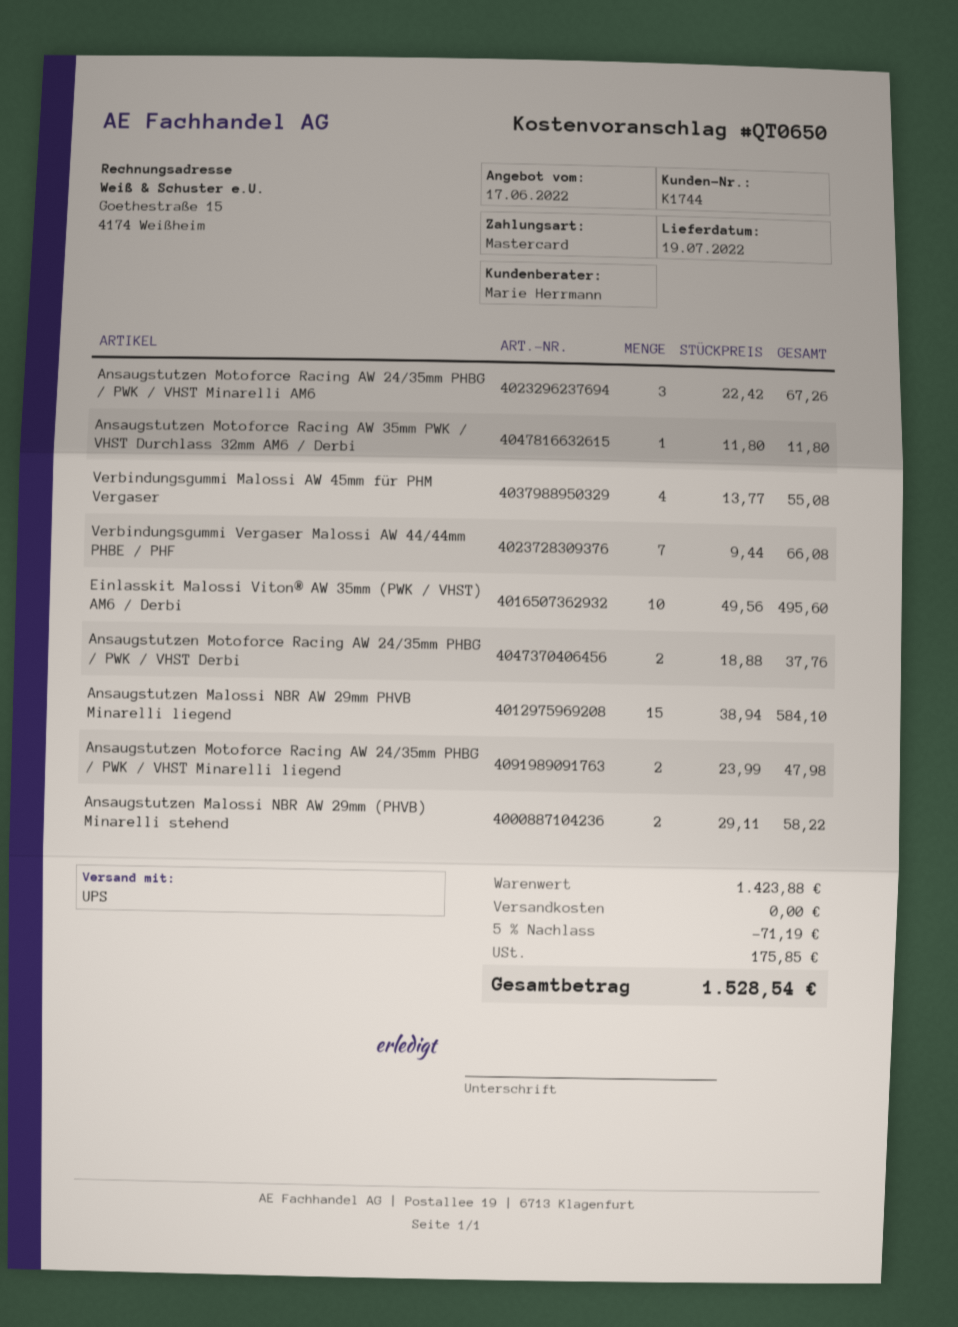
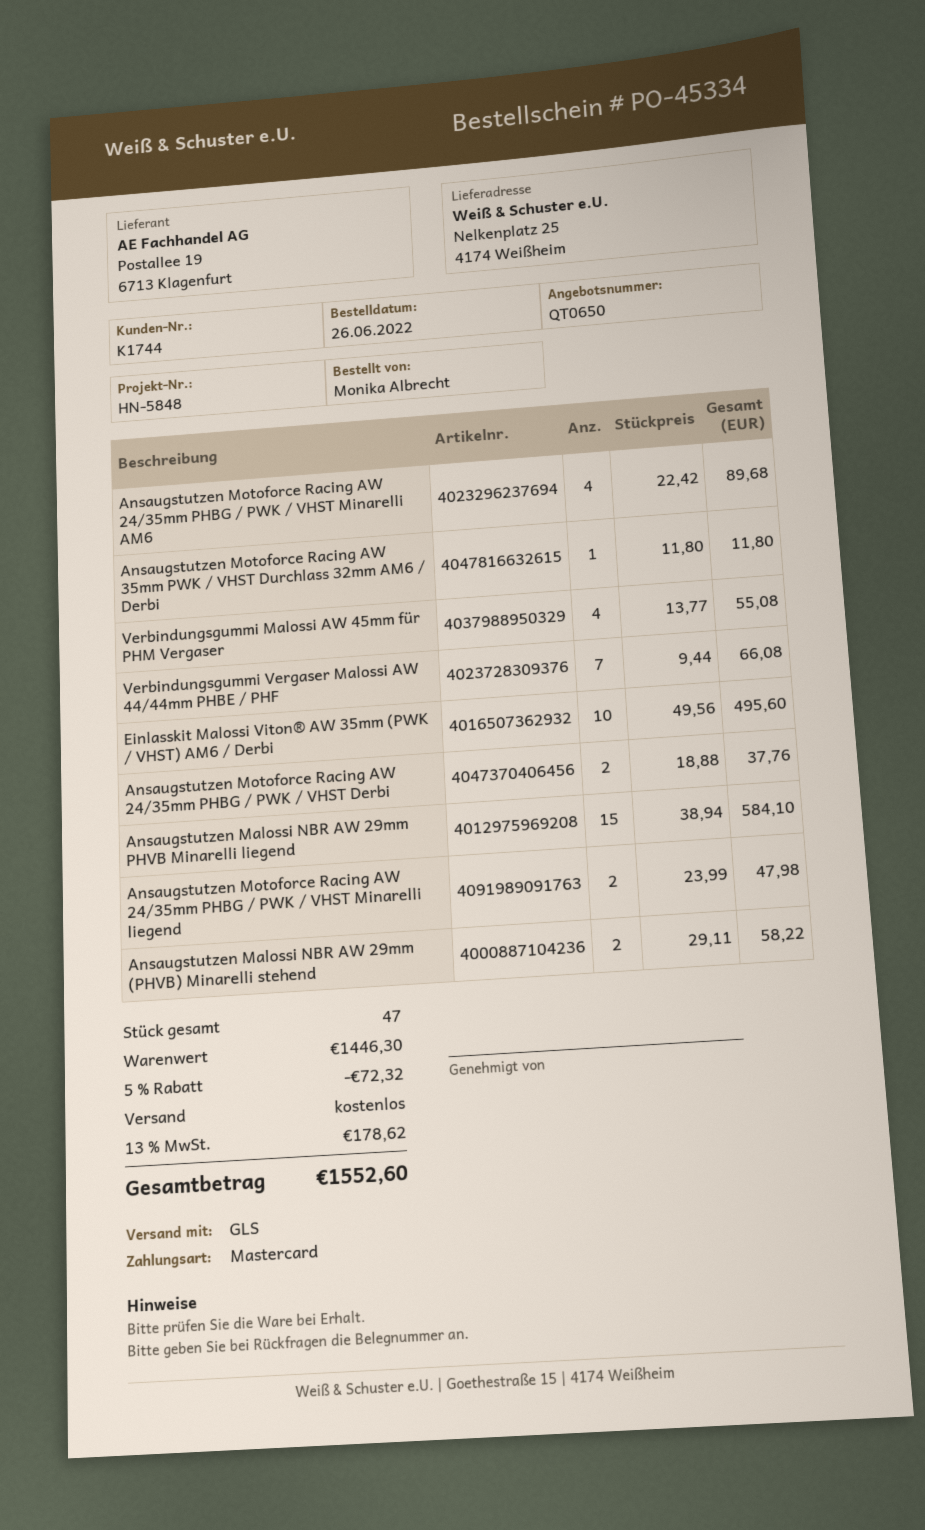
shipping method: UPS -> GLS
Ansaugstutzen Motoforce Racing AW 24/35mm PHBG / PWK / VHST Minarelli AM6: 3 x 22.42 = 67.26 -> 4 x 22.42 = 89.68
subtotal: 1423.88 -> 1446.30
discount: 5% = 71.19 -> 5% = 72.32
tax: 175.85 -> 178.62
total: 1528.54 -> 1552.60

